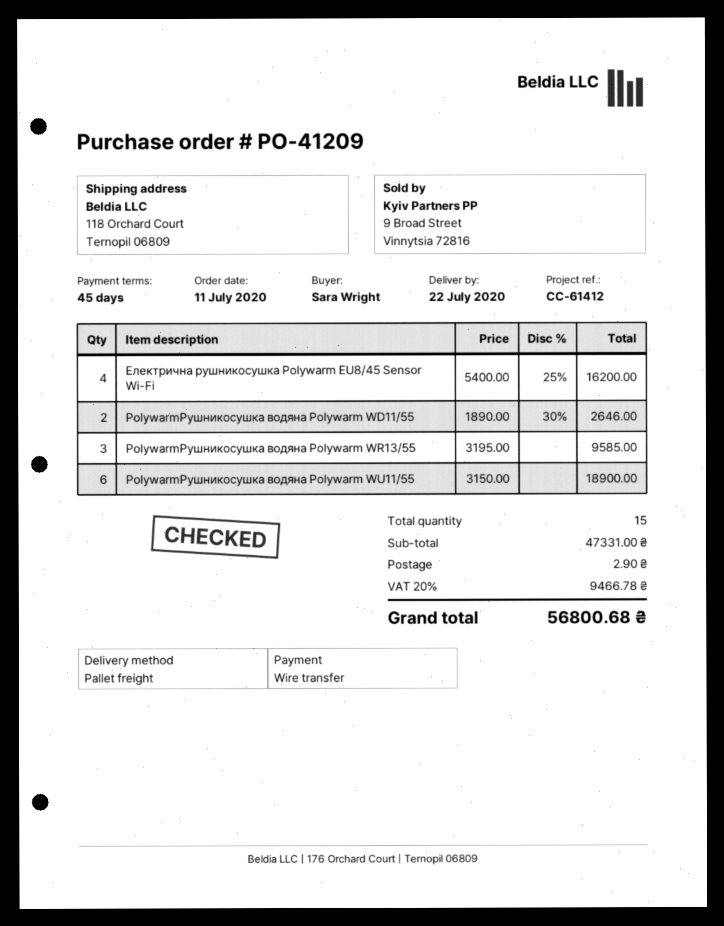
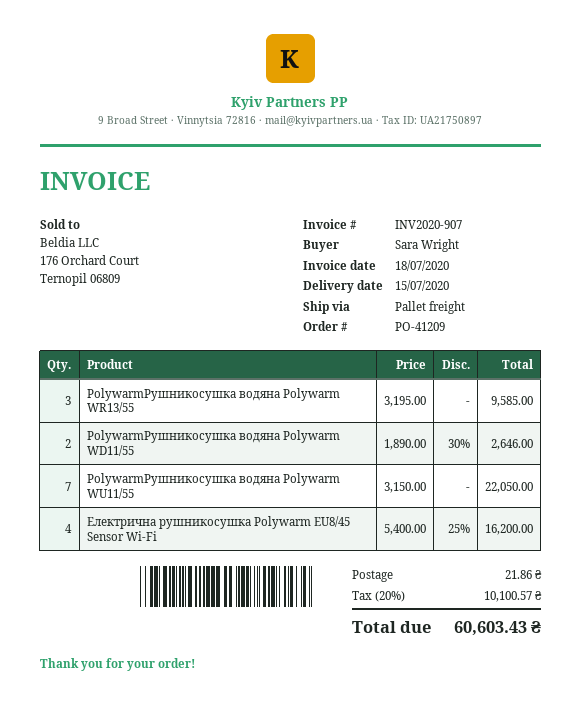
delivery date: 2020-07-22 -> 2020-07-15
PolywarmРушникосушка водяна Polywarm WU11/55: 6 x 3150.00 = 18900.00 -> 7 x 3150.00 = 22050.00
shipping: 2.90 -> 21.86
tax: 20% = 9466.78 -> 20% = 10100.57
total: 56800.68 -> 60603.43

